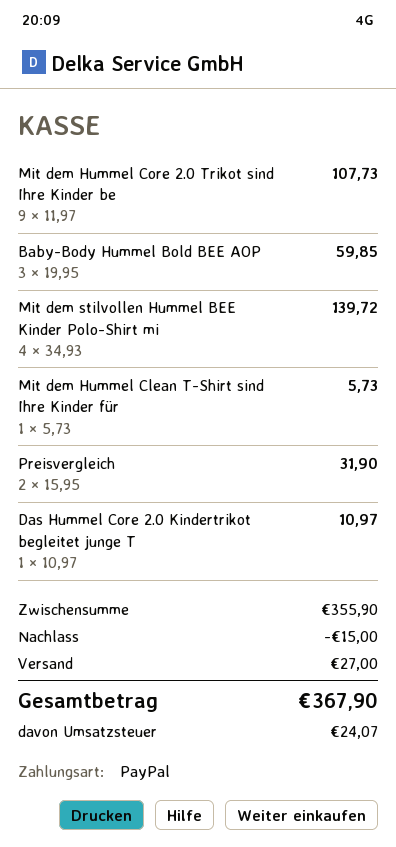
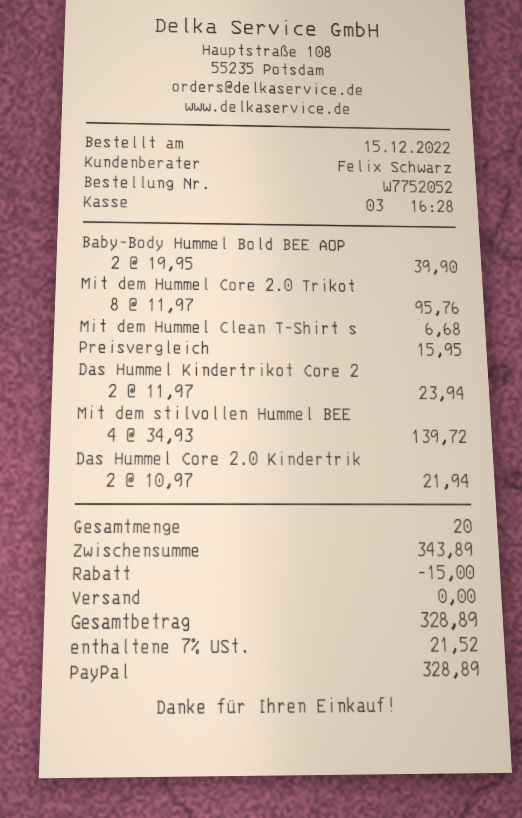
Mit dem Hummel Core 2.0 Trikot sind Ihre Kinder be: 9 x 11.97 = 107.73 -> 8 x 11.97 = 95.76
Baby-Body Hummel Bold BEE AOP: 3 x 19.95 = 59.85 -> 2 x 19.95 = 39.90
Mit dem Hummel Clean T-Shirt sind Ihre Kinder für: 1 x 5.73 = 5.73 -> 1 x 6.68 = 6.68
Preisvergleich: 2 x 15.95 = 31.90 -> 1 x 15.95 = 15.95
Das Hummel Core 2.0 Kindertrikot begleitet junge T: 1 x 10.97 = 10.97 -> 2 x 10.97 = 21.94
Das Hummel Kindertrikot Core 2: none -> 2 x 11.97 = 23.94
subtotal: 355.90 -> 343.89
shipping: 27.00 -> 0.00
tax: 24.07 -> 21.52
total: 367.90 -> 328.89

